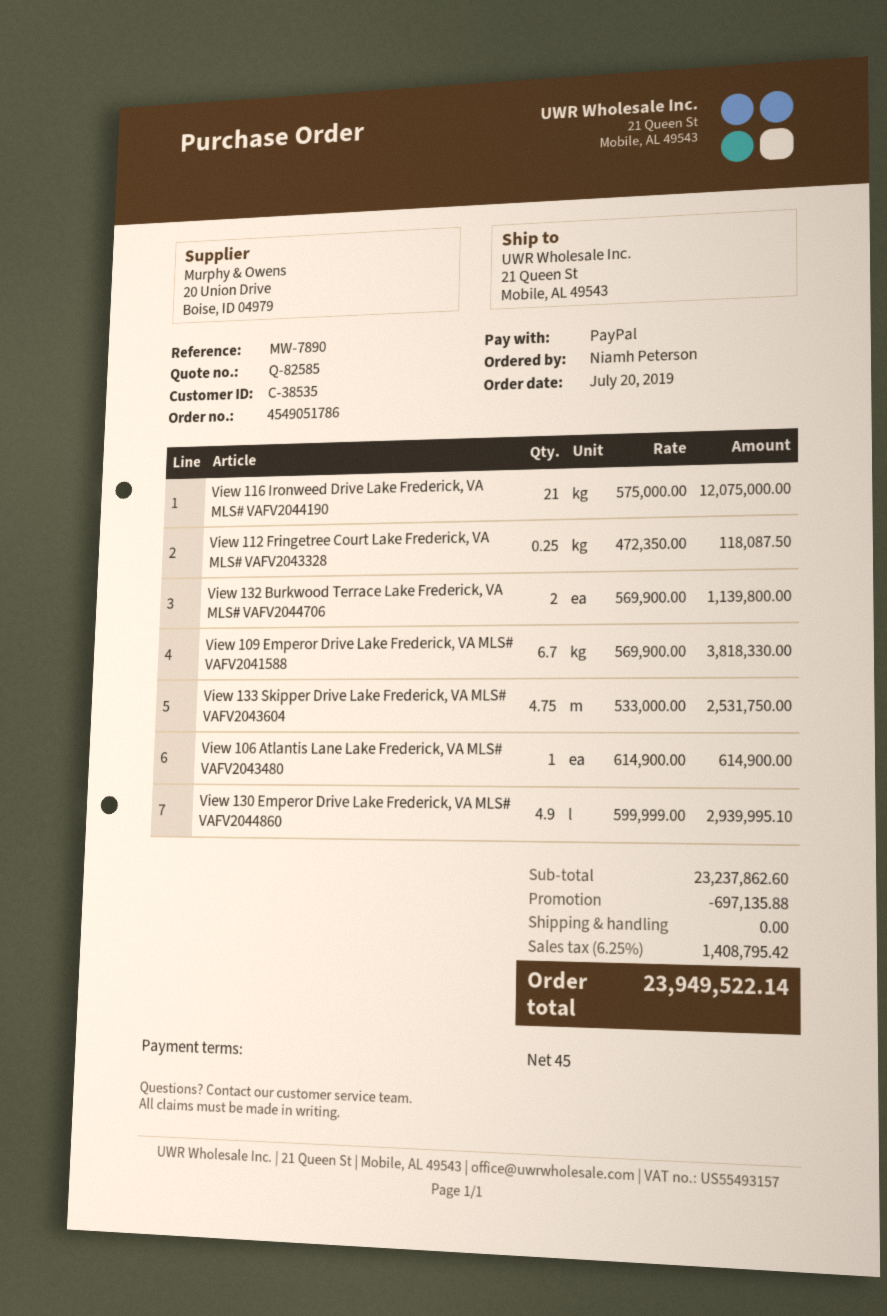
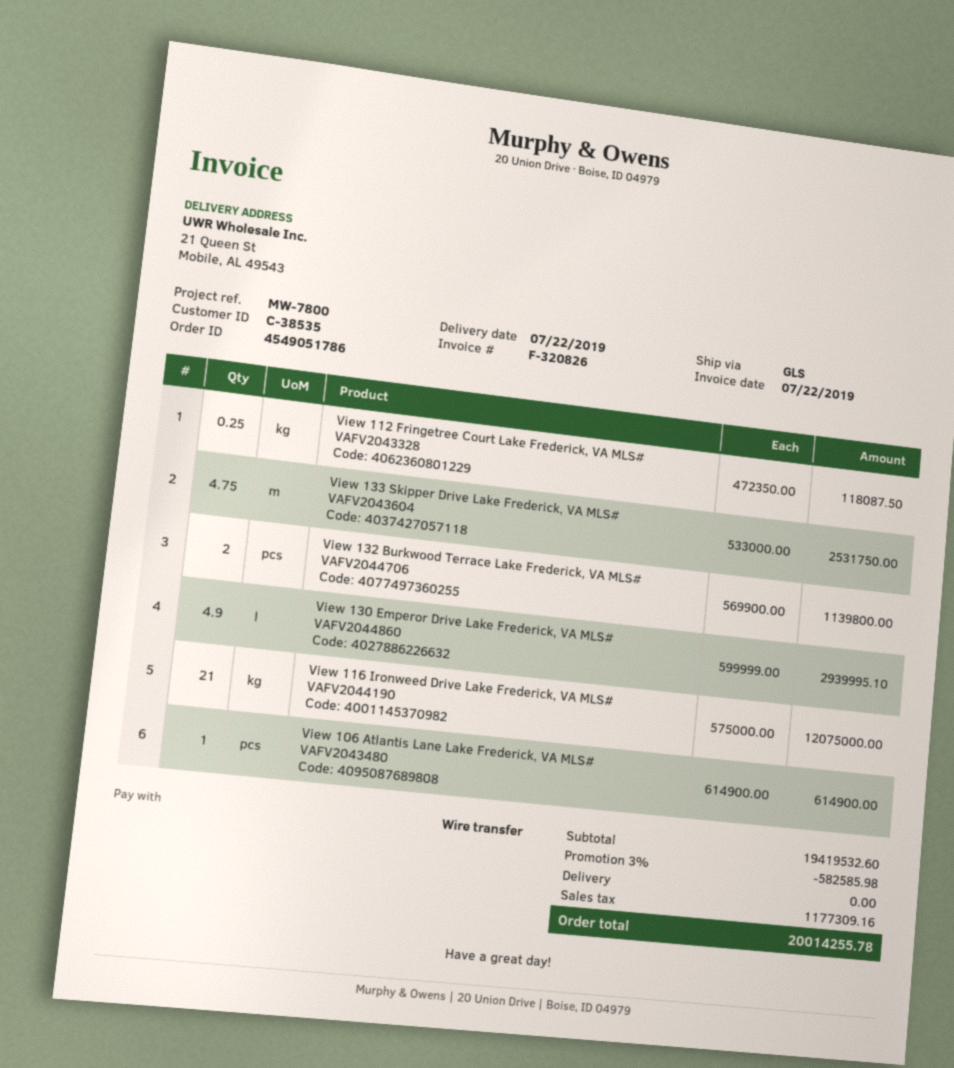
reference: MW-7890 -> MW-7800
payment method: PayPal -> bank transfer
View 109 Emperor Drive Lake Frederick, VA MLS# VAFV2041588: 6.7 x 569900.00 = 3818330.00 -> none
subtotal: 23237862.60 -> 19419532.60
discount: 697135.88 -> 582585.98
tax: 1408795.42 -> 1177309.16
total: 23949522.14 -> 20014255.78

